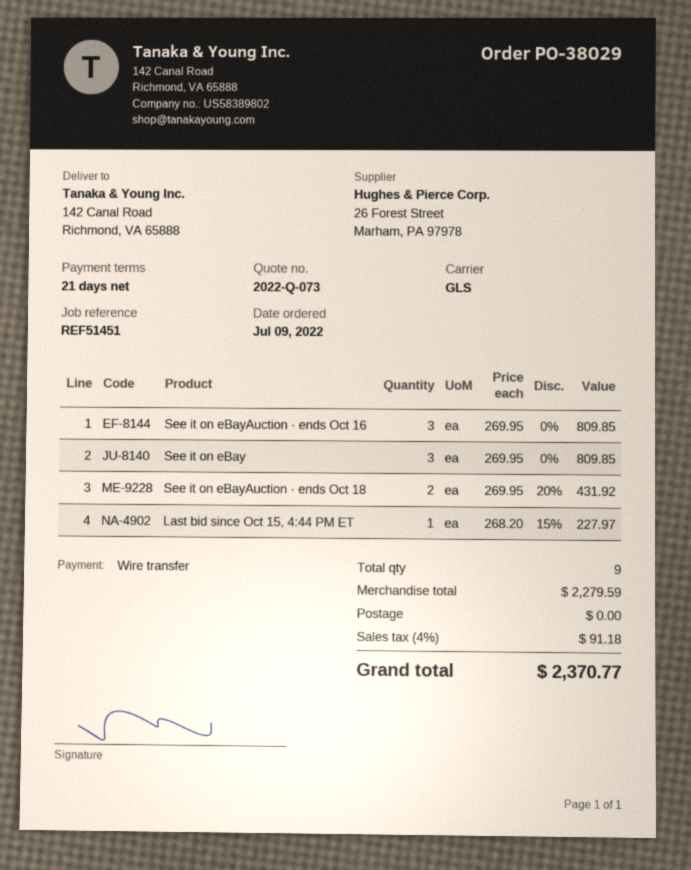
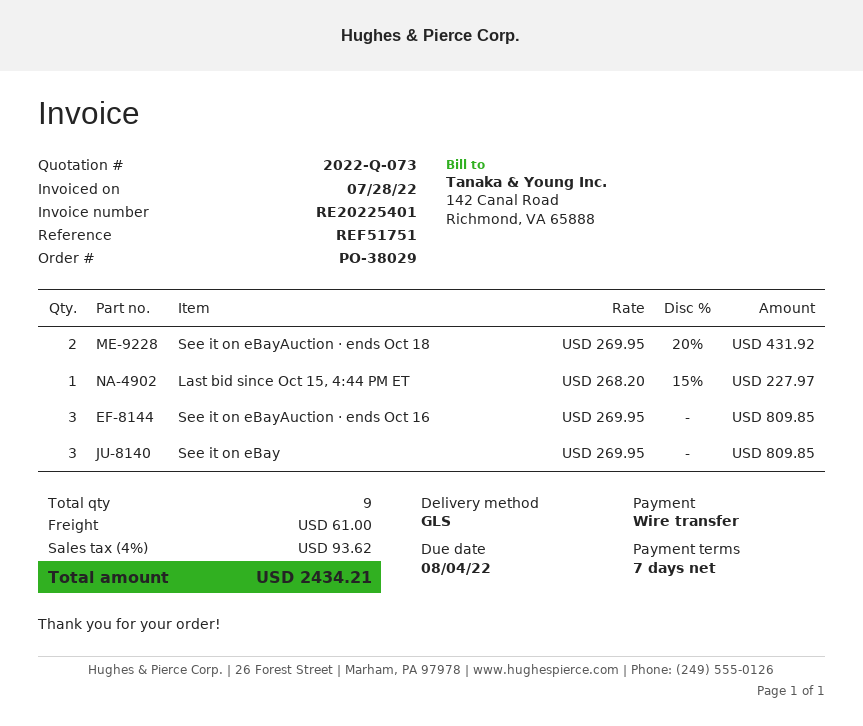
payment terms: 21 days -> 7 days
reference: REF51451 -> REF51751
shipping: 0.00 -> 61.00
tax: 4% = 91.18 -> 4% = 93.62
total: 2370.77 -> 2434.21

